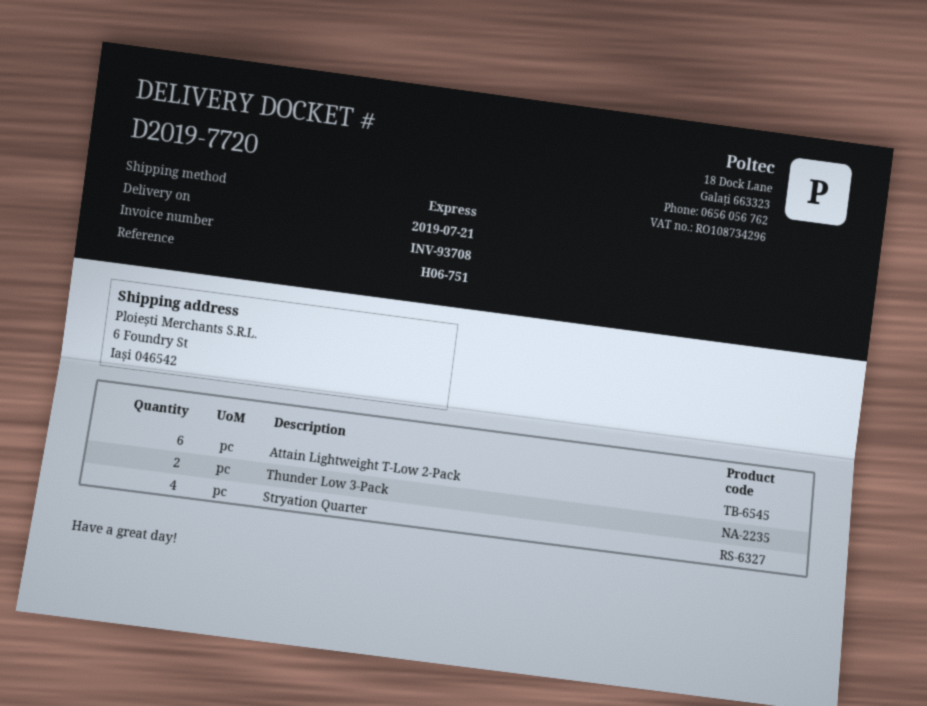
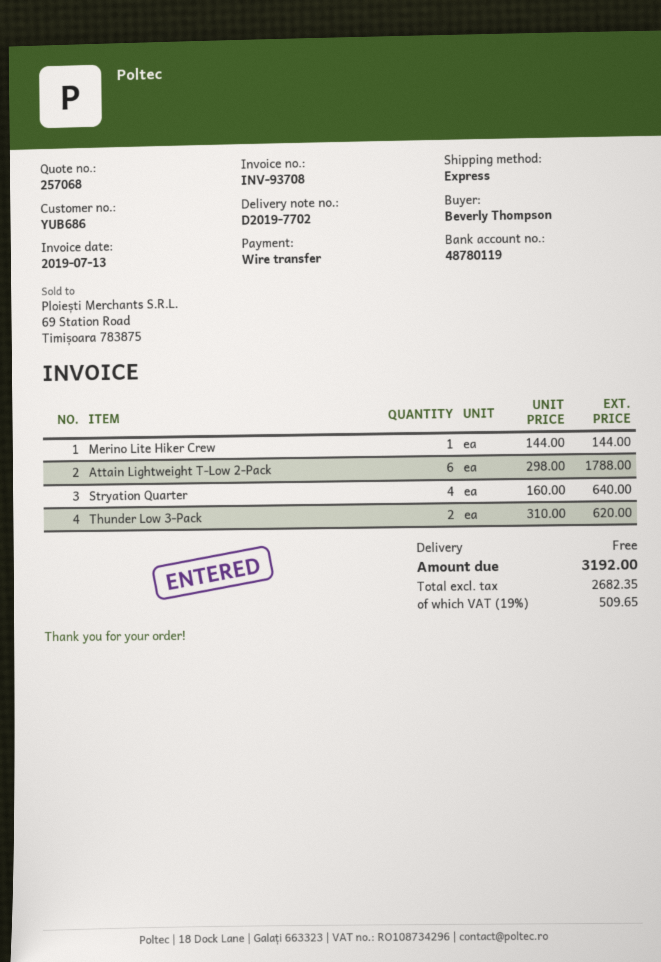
delivery note number: D2019-7720 -> D2019-7702
Merino Lite Hiker Crew: none -> 1

